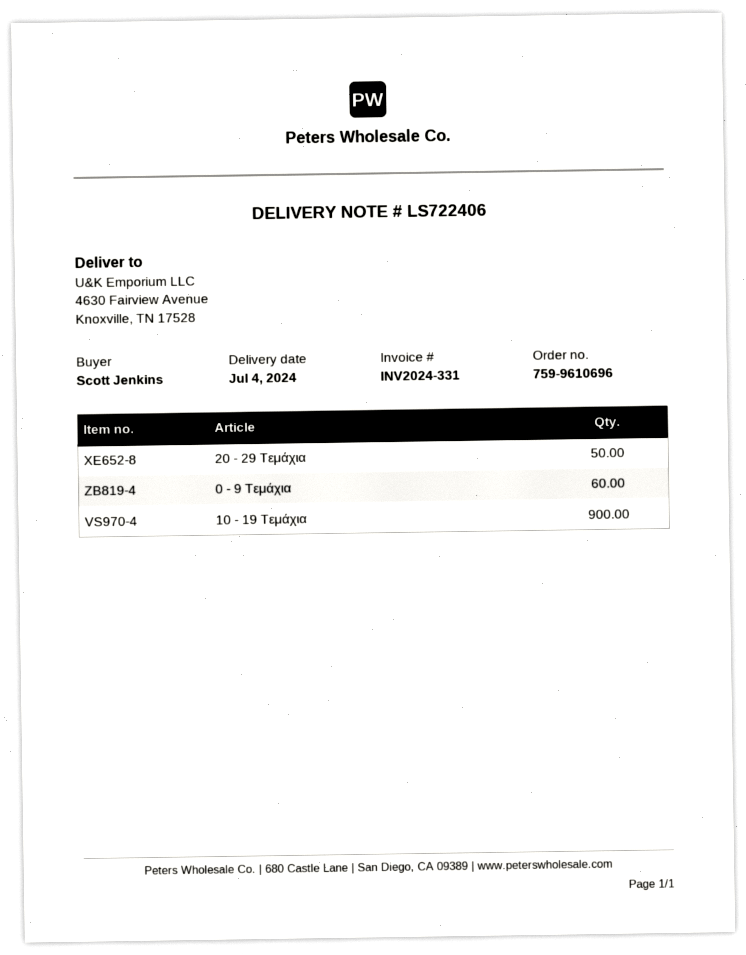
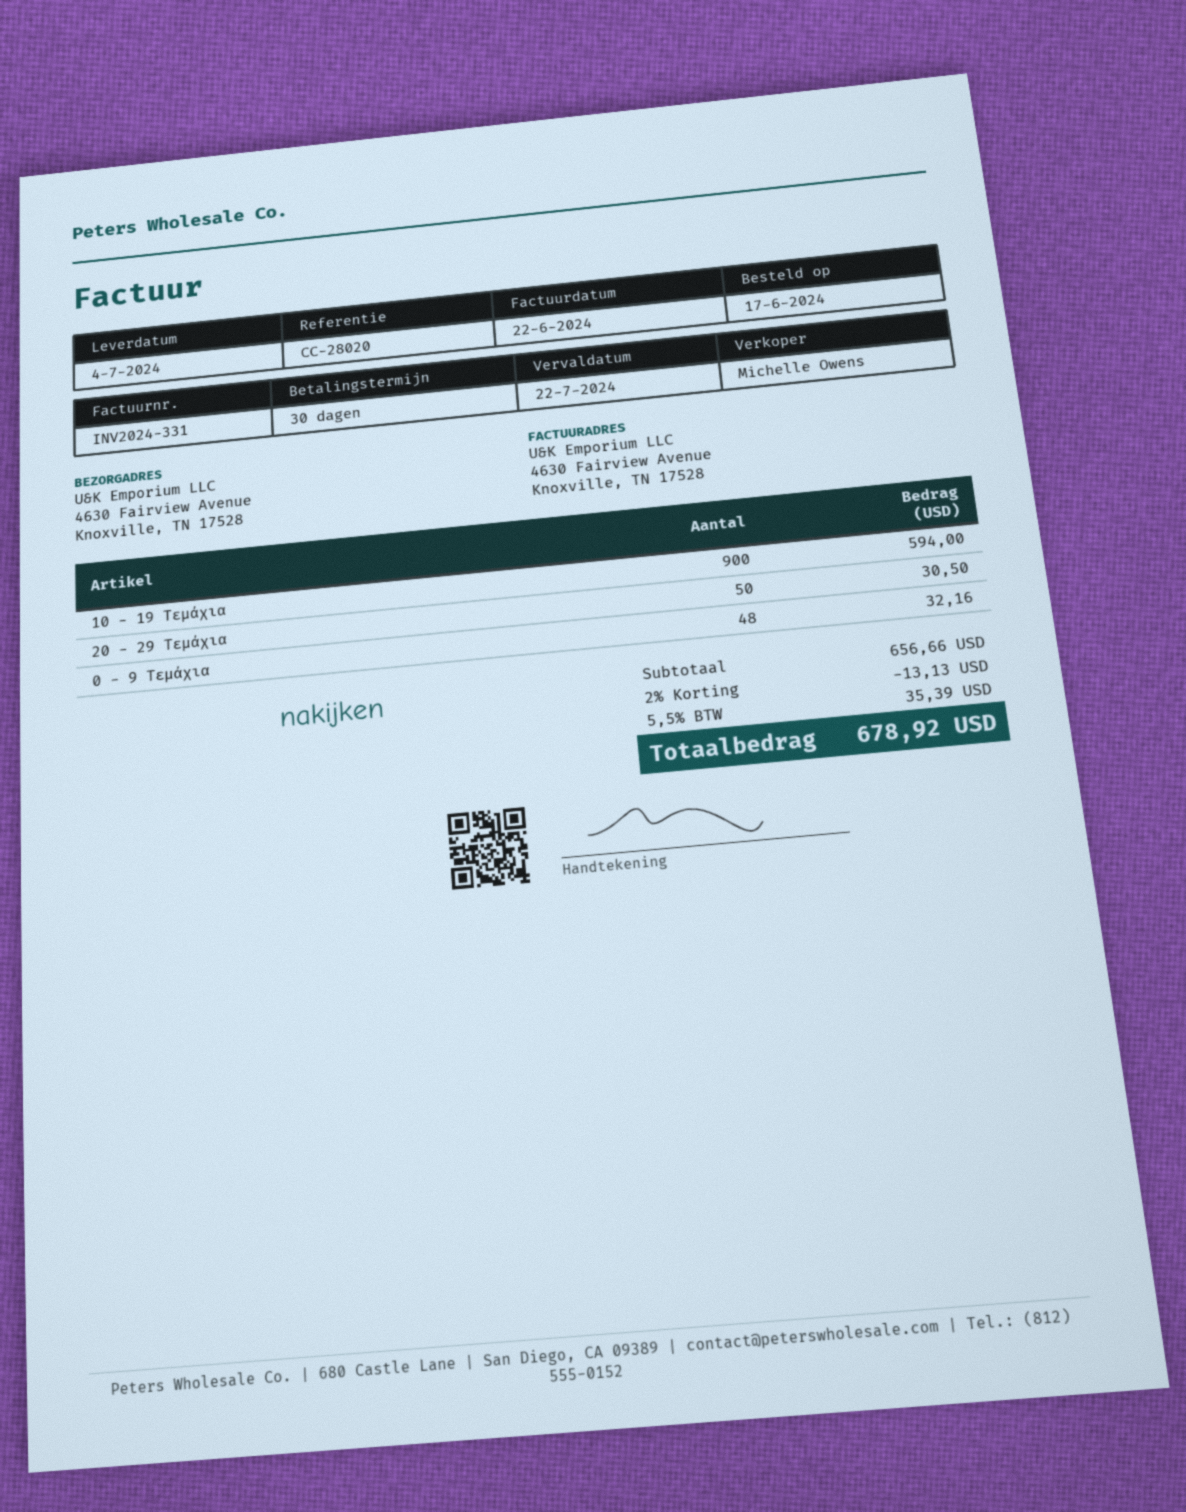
0 - 9 Τεμάχια: 60 -> 48

